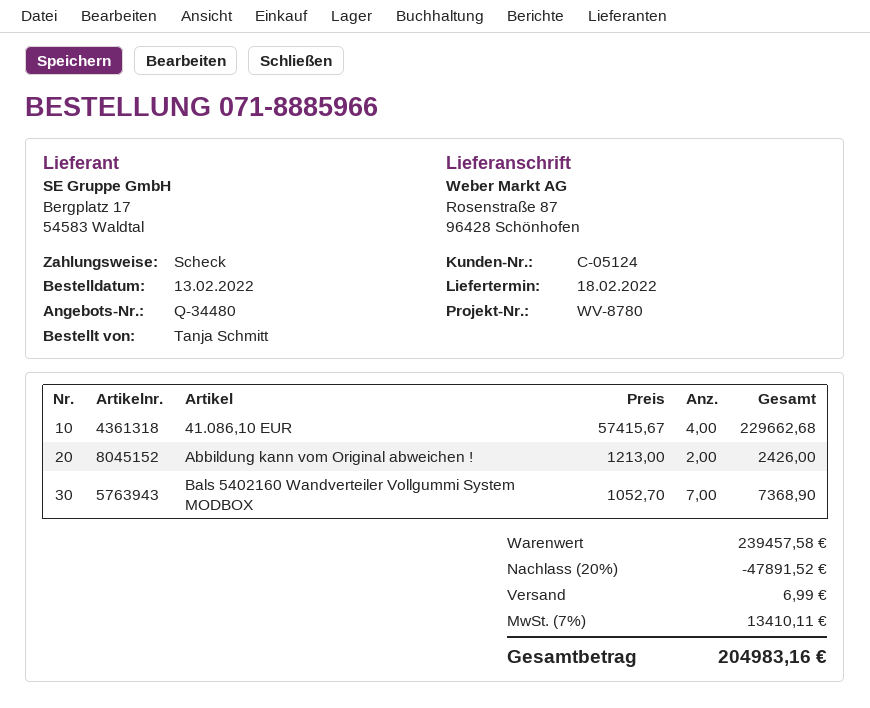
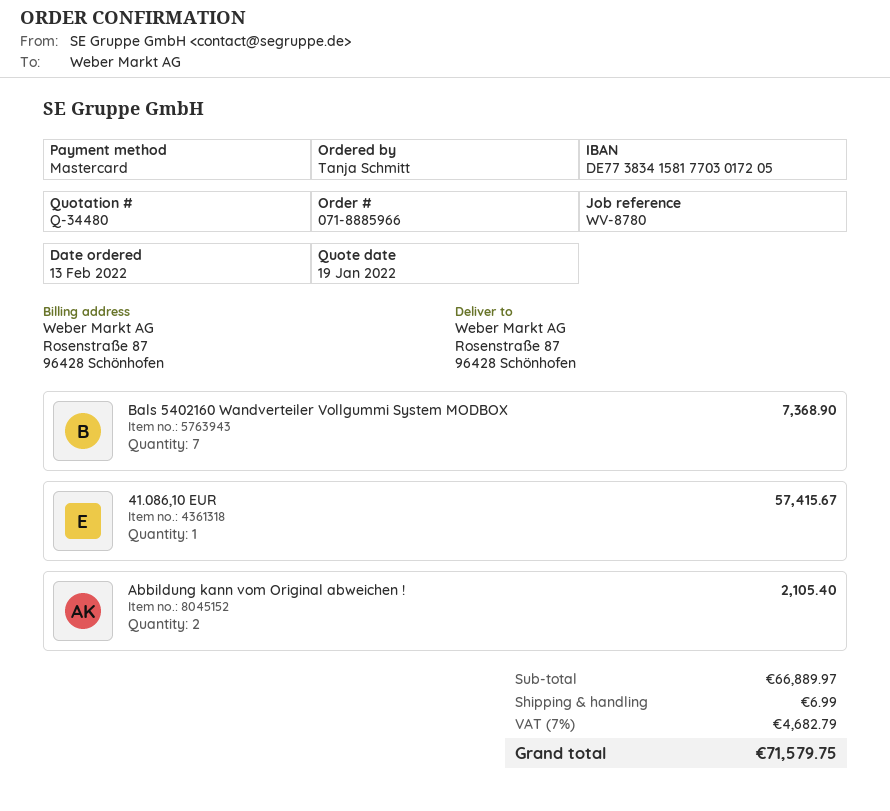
payment method: cheque -> Mastercard
41.086,10 EUR: 4 for 229662.68 -> 1 for 57415.67
Abbildung kann vom Original abweichen !: 2 for 2426.00 -> 2 for 2105.40
subtotal: 239457.58 -> 66889.97
discount: 20% = 47891.52 -> none
tax: 7% = 13410.11 -> 7% = 4682.79
total: 204983.16 -> 71579.75

